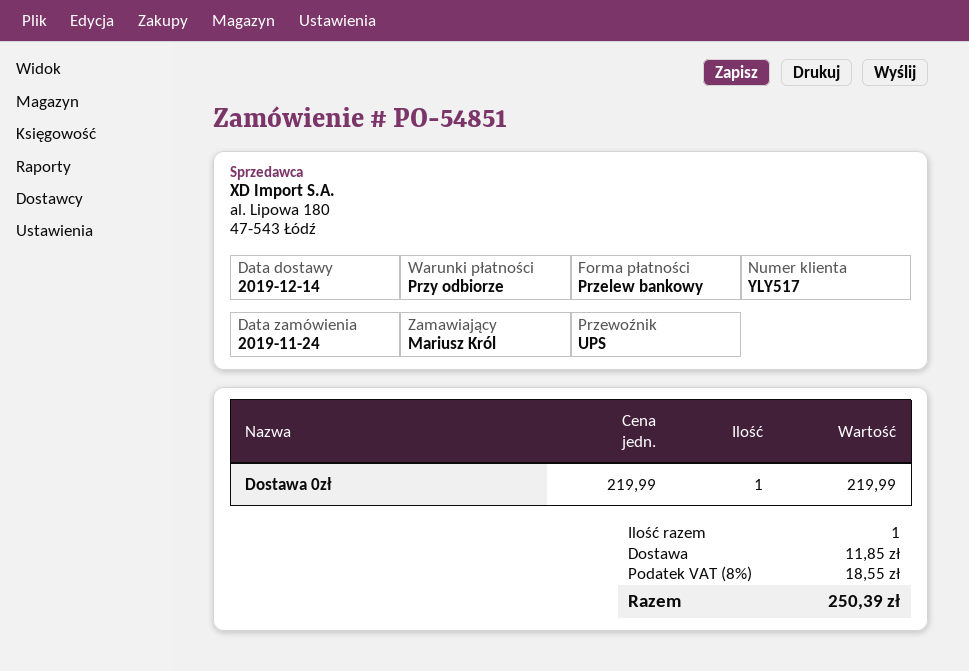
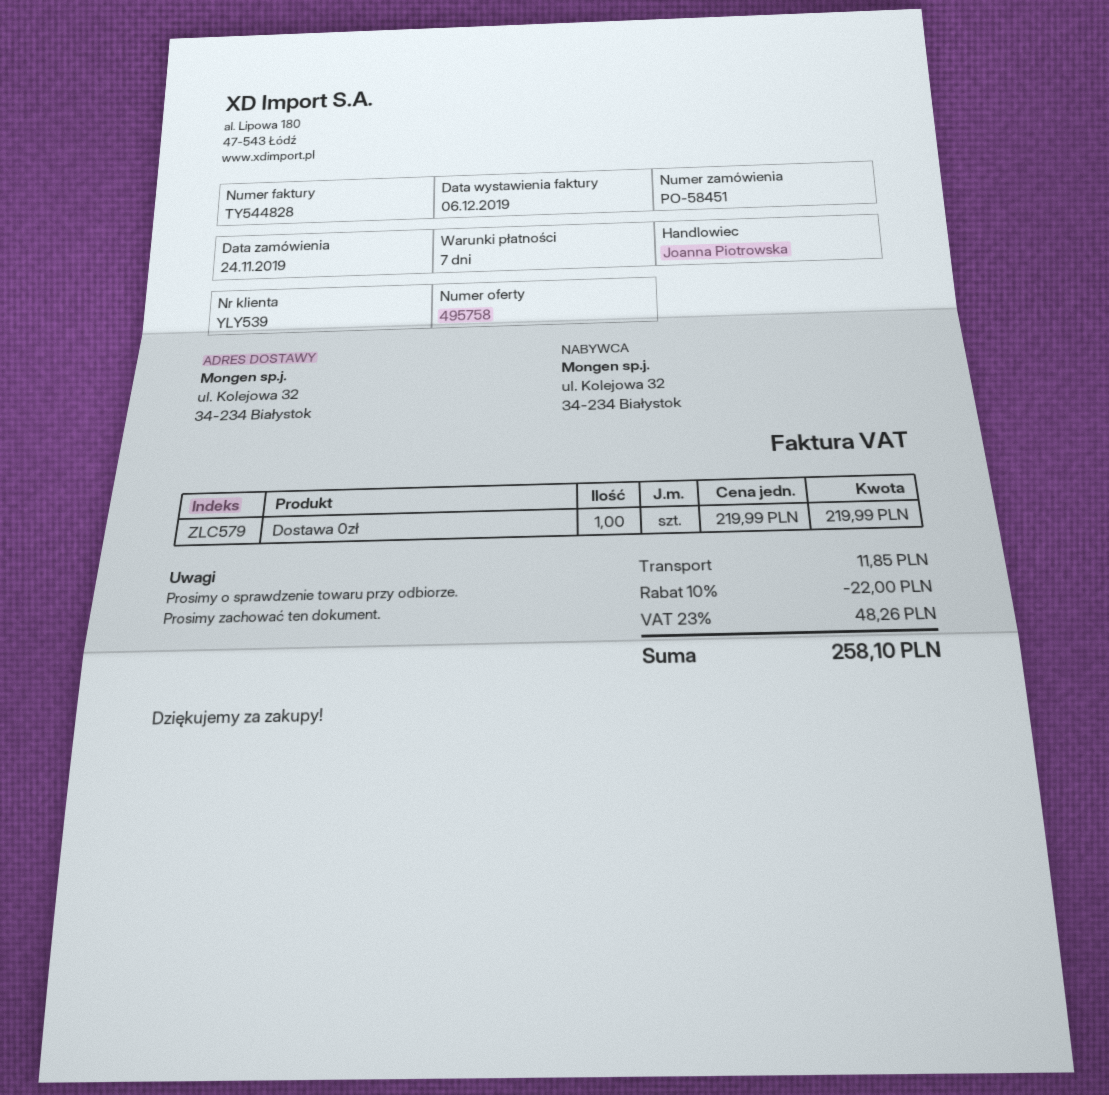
order number: PO-54851 -> PO-58451
payment terms: on receipt -> 7 days
customer number: YLY517 -> YLY539
discount: none -> 10% = 22.00
tax: 8% = 18.55 -> 23% = 48.26
total: 250.39 -> 258.10

